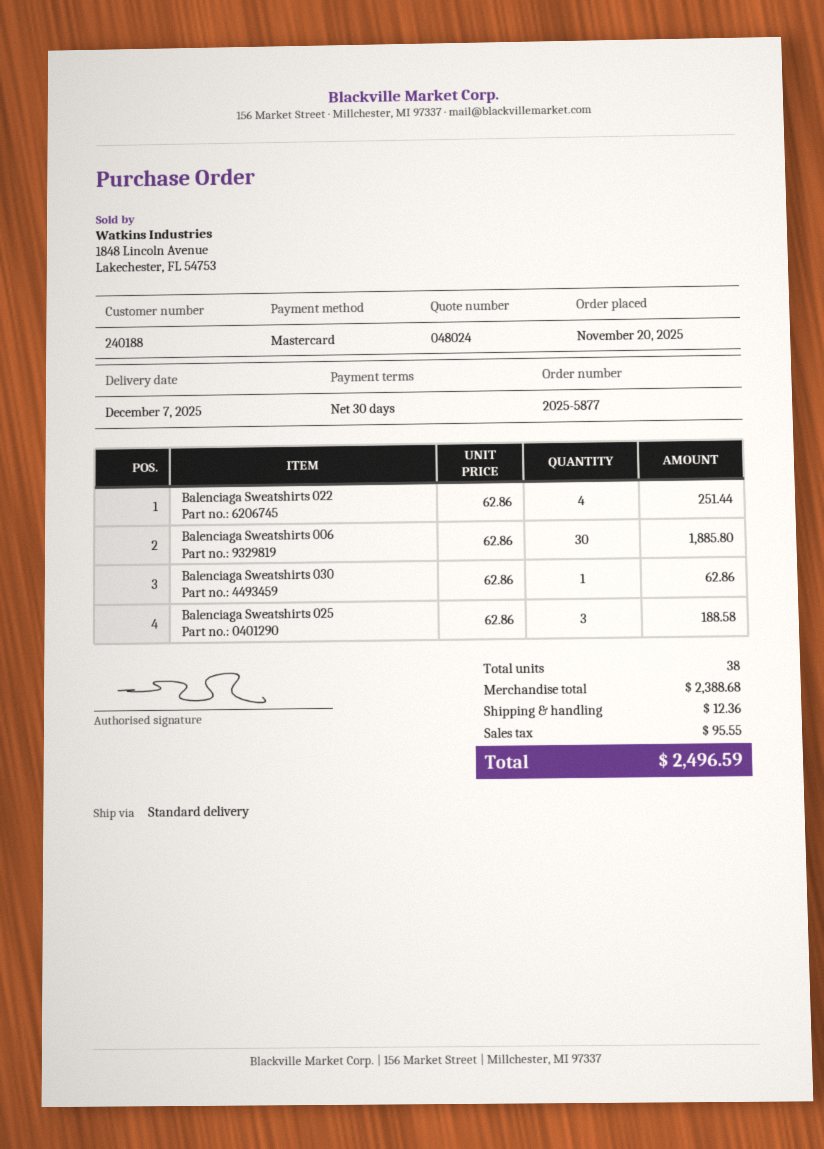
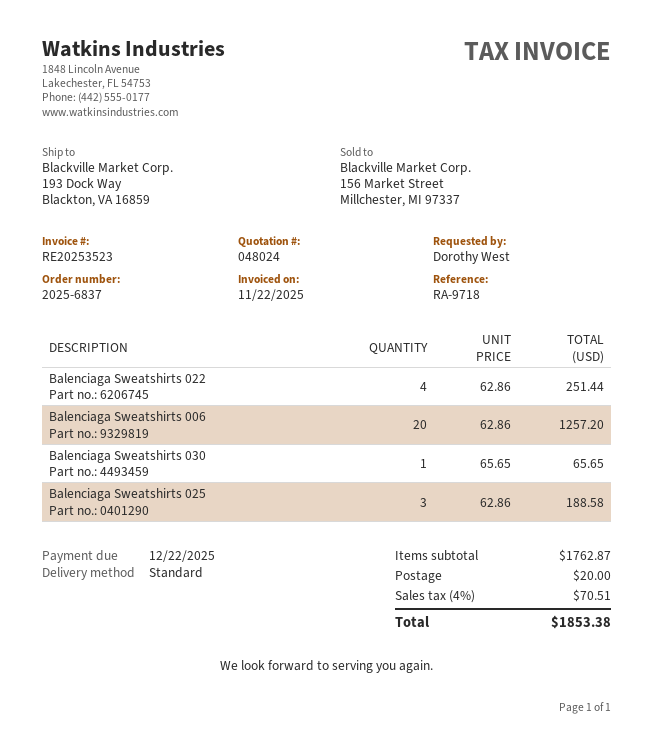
order number: 2025-5877 -> 2025-6837
Balenciaga Sweatshirts 006: 30 x 62.86 = 1885.80 -> 20 x 62.86 = 1257.20
Balenciaga Sweatshirts 030: 1 x 62.86 = 62.86 -> 1 x 65.65 = 65.65
subtotal: 2388.68 -> 1762.87
shipping: 12.36 -> 20.00
tax: 95.55 -> 70.51
total: 2496.59 -> 1853.38

